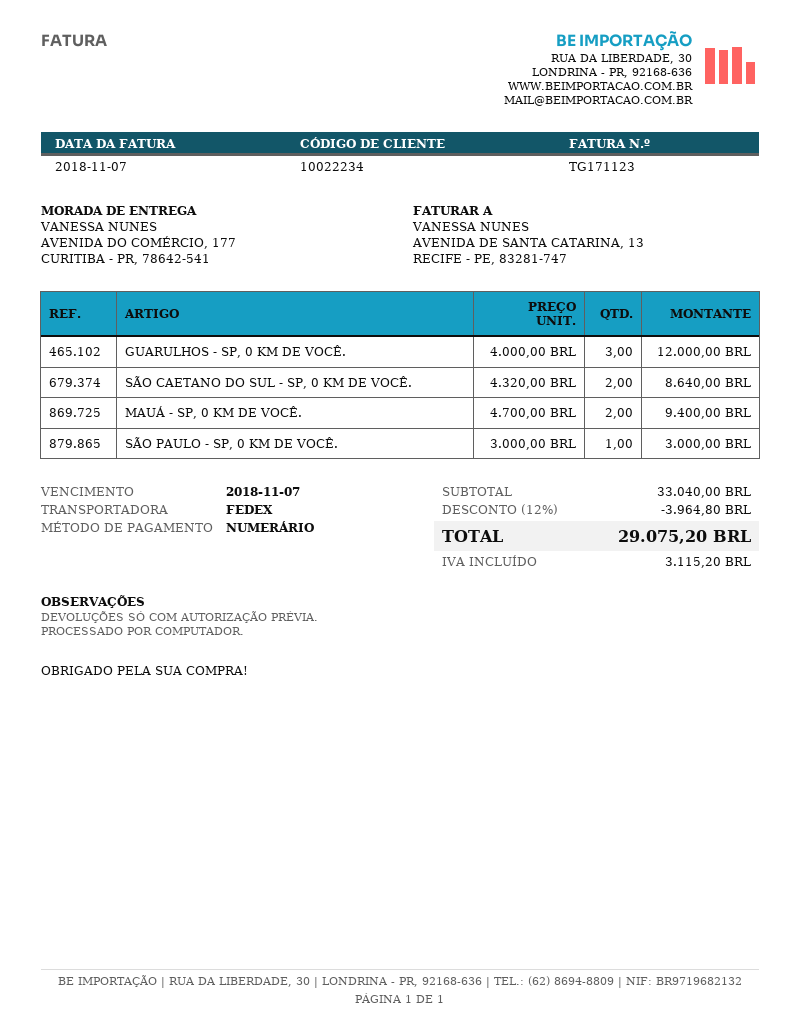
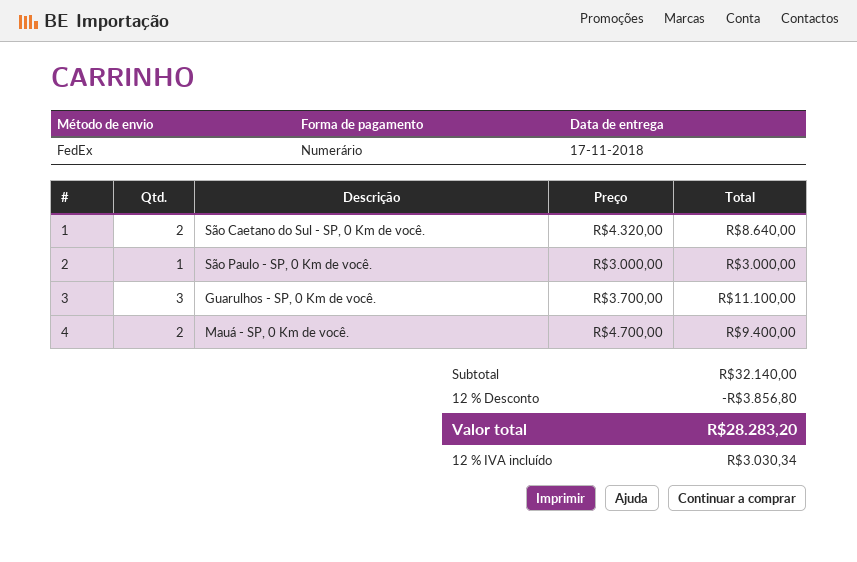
GUARULHOS - SP, 0 KM DE VOCÊ.: 3 x 4000.00 = 12000.00 -> 3 x 3700.00 = 11100.00
subtotal: 33040.00 -> 32140.00
discount: 12% = 3964.80 -> 12% = 3856.80
tax: 3115.20 -> 3030.34
total: 29075.20 -> 28283.20

